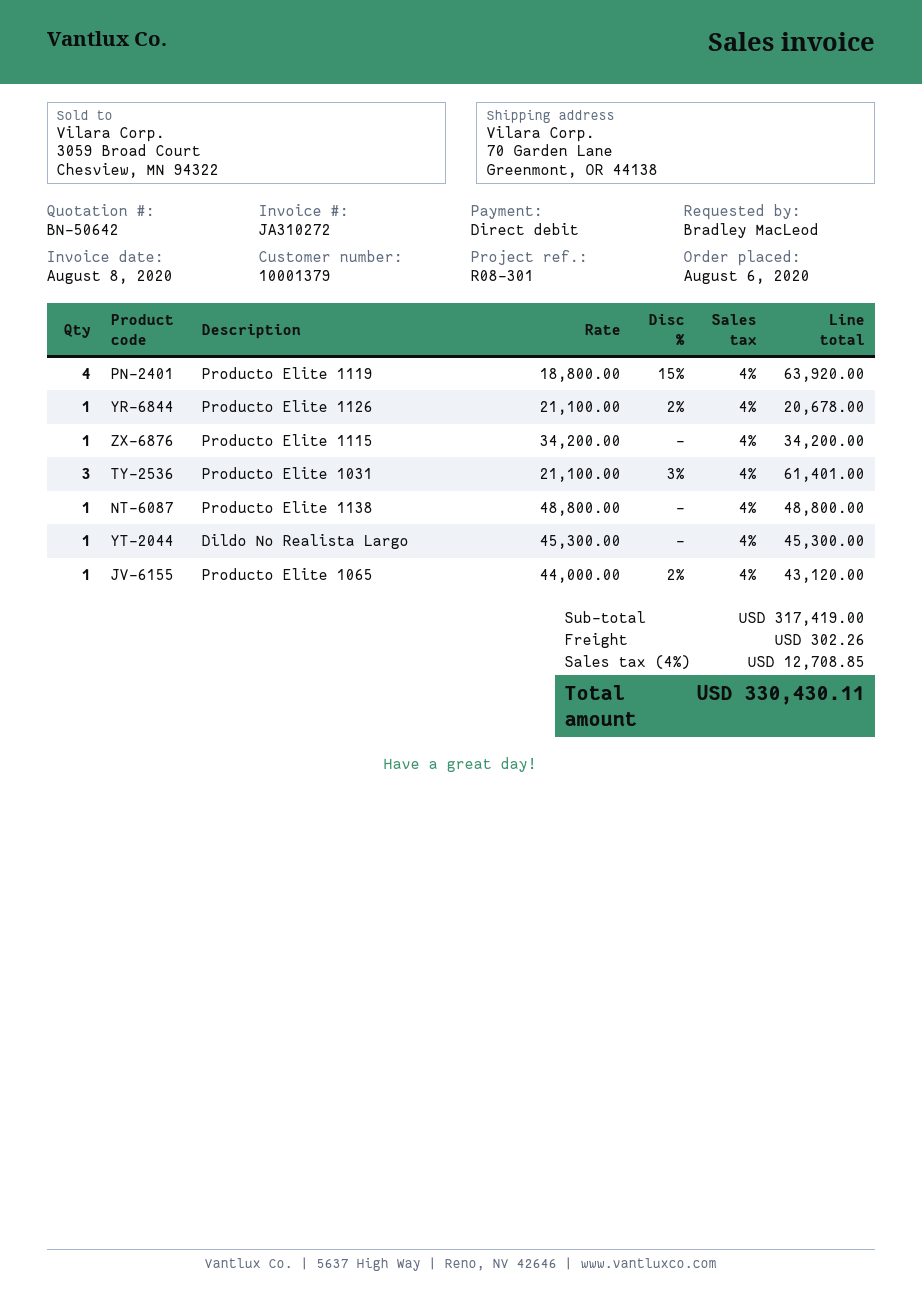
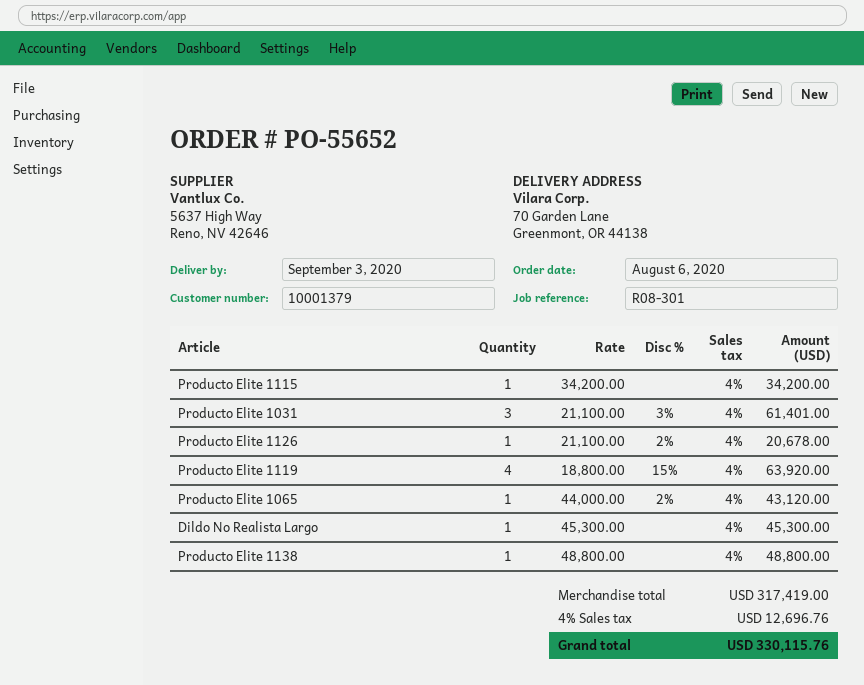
shipping: 302.26 -> none
tax: 4% = 12708.85 -> 4% = 12696.76
total: 330430.11 -> 330115.76

